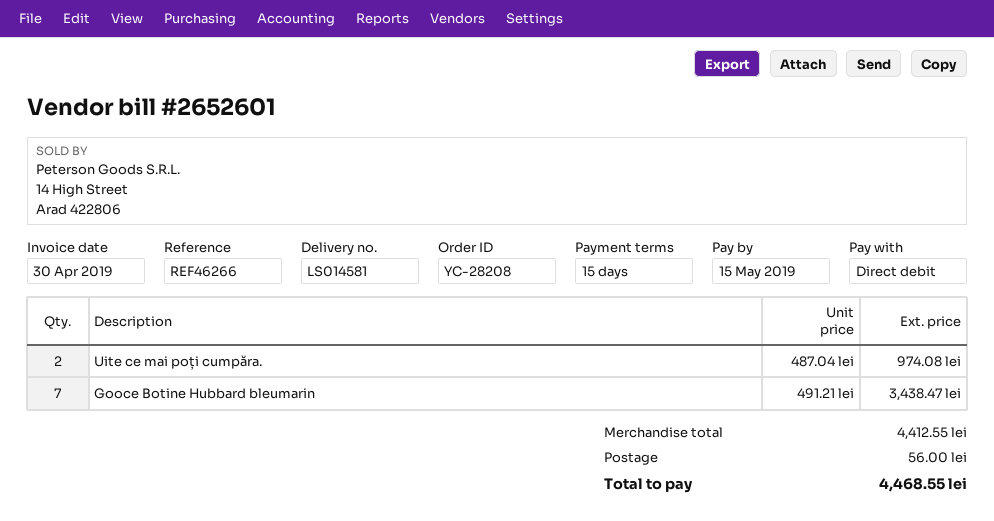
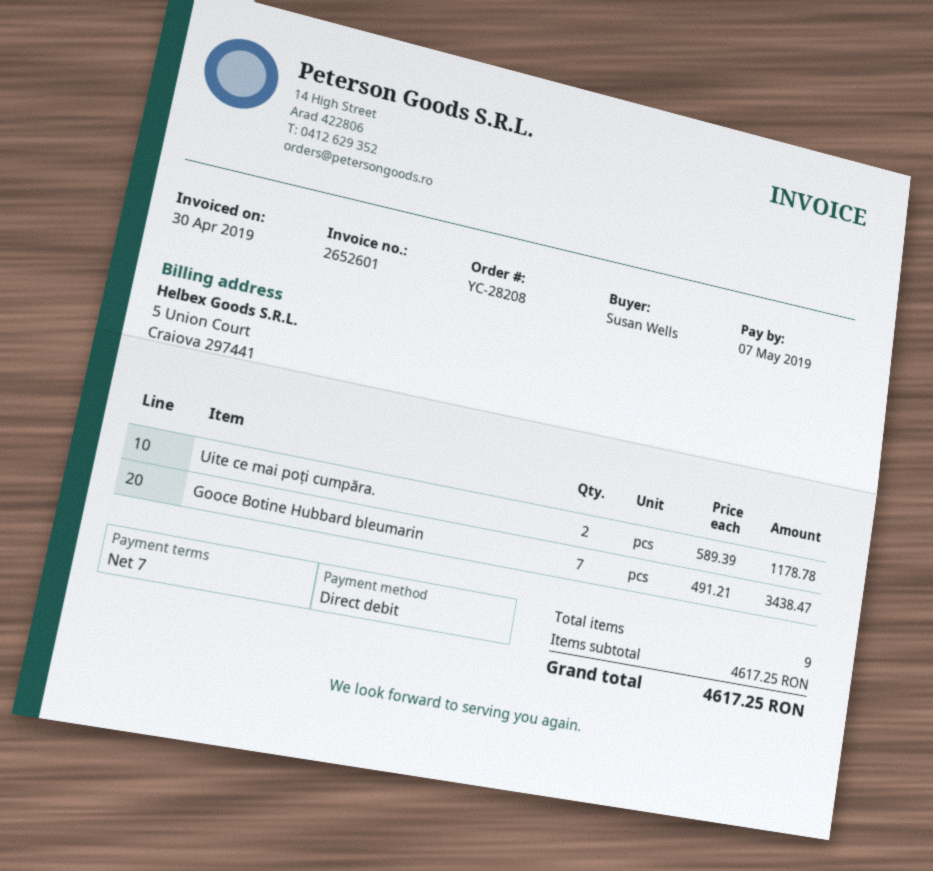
payment terms: 15 days -> 7 days
due date: 2019-05-15 -> 2019-05-07
Uite ce mai poți cumpăra.: 2 x 487.04 = 974.08 -> 2 x 589.39 = 1178.78
subtotal: 4412.55 -> 4617.25
shipping: 56.00 -> none
total: 4468.55 -> 4617.25

